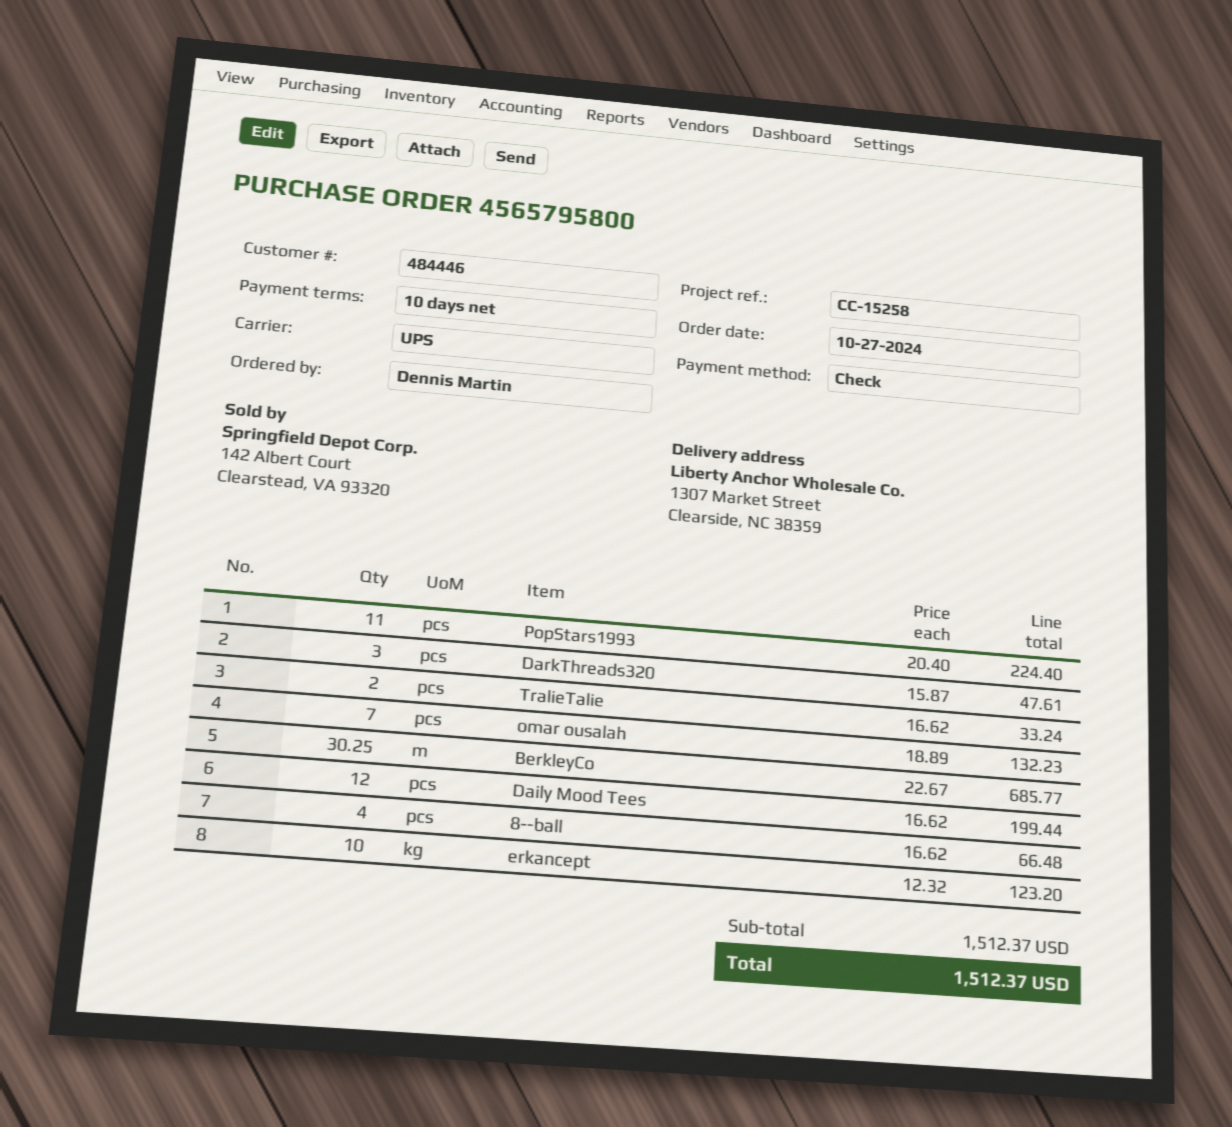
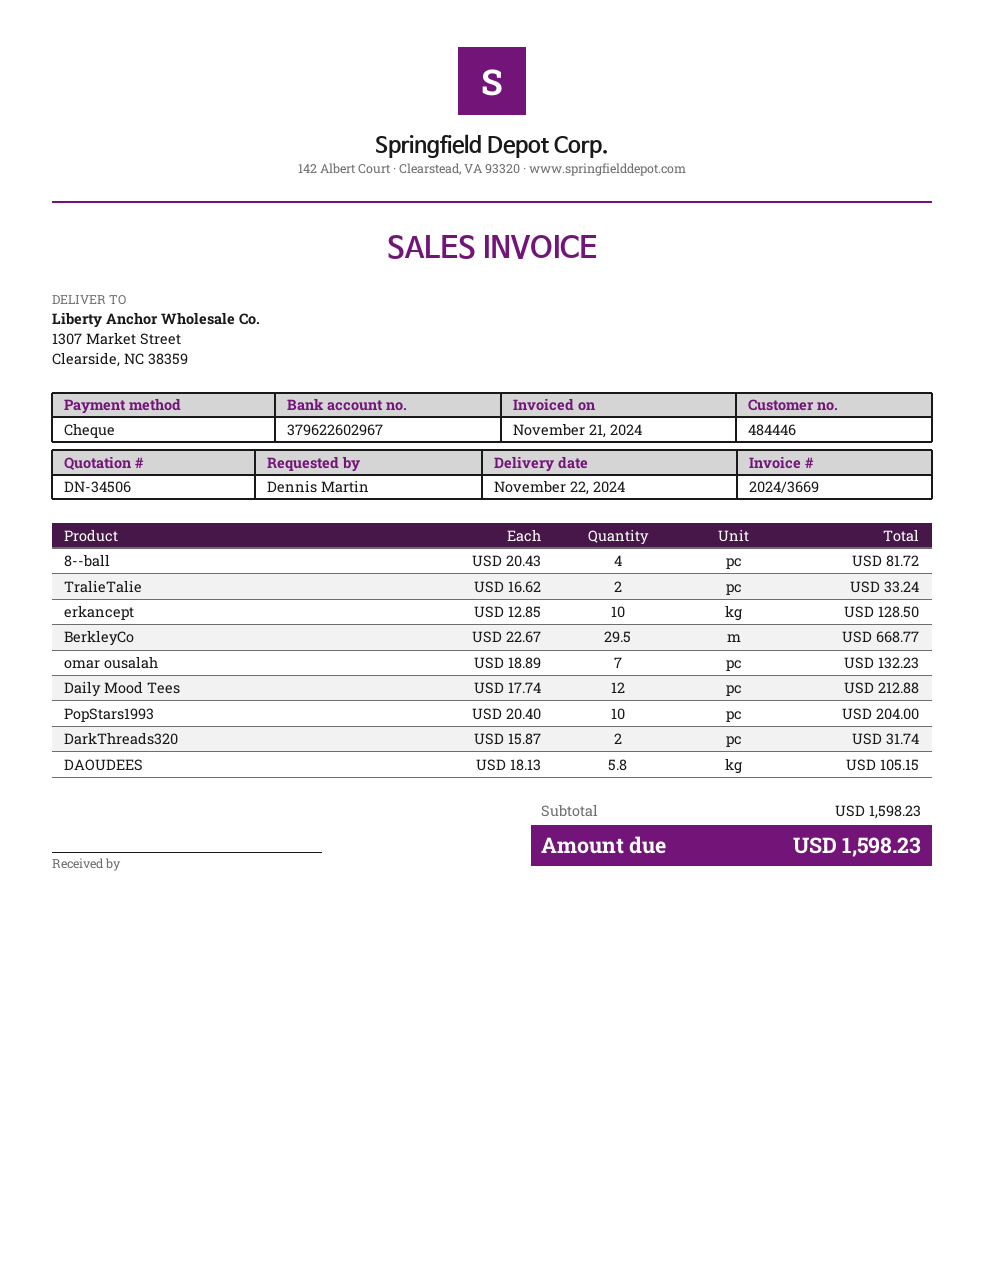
PopStars1993: 11 x 20.40 = 224.40 -> 10 x 20.40 = 204.00
DarkThreads320: 3 x 15.87 = 47.61 -> 2 x 15.87 = 31.74
BerkleyCo: 30.25 x 22.67 = 685.77 -> 29.5 x 22.67 = 668.77
Daily Mood Tees: 12 x 16.62 = 199.44 -> 12 x 17.74 = 212.88
8--ball: 4 x 16.62 = 66.48 -> 4 x 20.43 = 81.72
erkancept: 10 x 12.32 = 123.20 -> 10 x 12.85 = 128.50
DAOUDEES: none -> 5.8 x 18.13 = 105.15
subtotal: 1512.37 -> 1598.23
total: 1512.37 -> 1598.23

